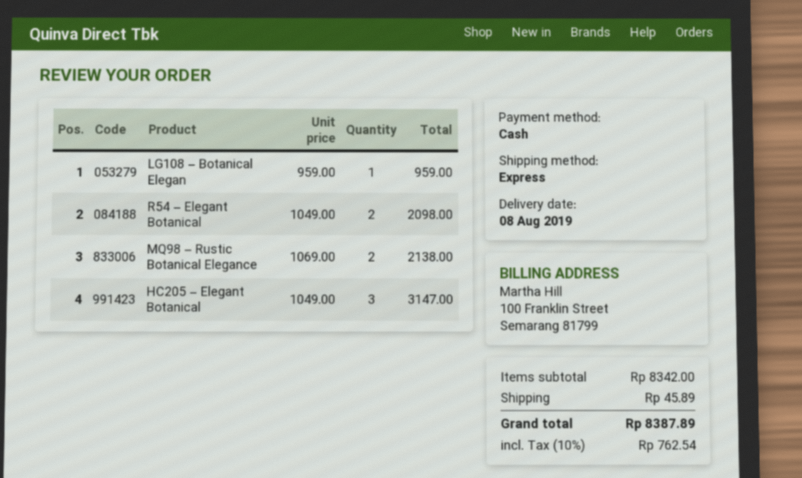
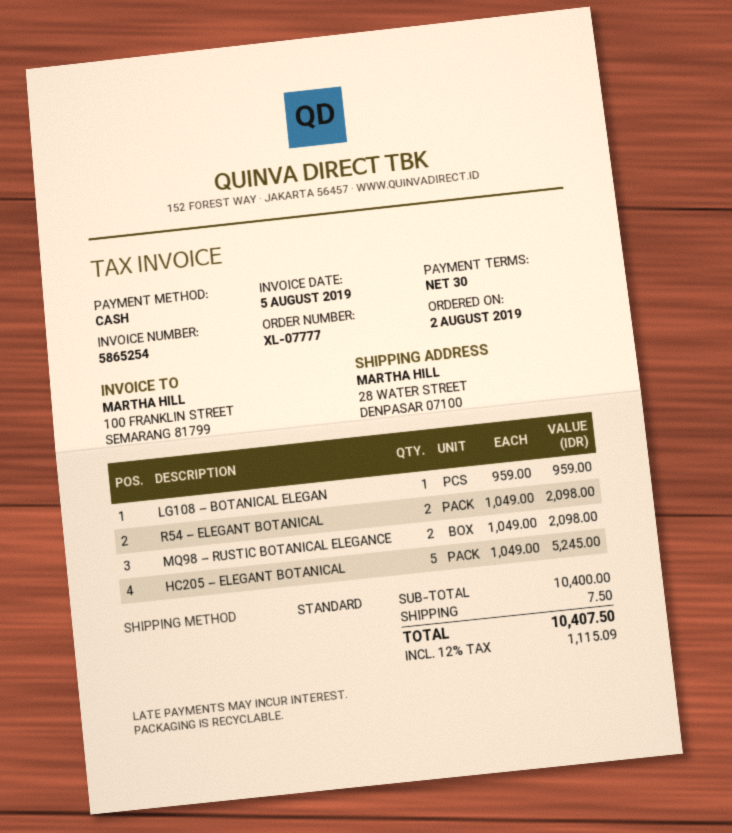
shipping method: express -> standard
MQ98 – Rustic Botanical Elegance: 2 x 1069.00 = 2138.00 -> 2 x 1049.00 = 2098.00
HC205 – Elegant Botanical: 3 x 1049.00 = 3147.00 -> 5 x 1049.00 = 5245.00
subtotal: 8342.00 -> 10400.00
shipping: 45.89 -> 7.50
tax: 10% = 762.54 -> 12% = 1115.09
total: 8387.89 -> 10407.50

